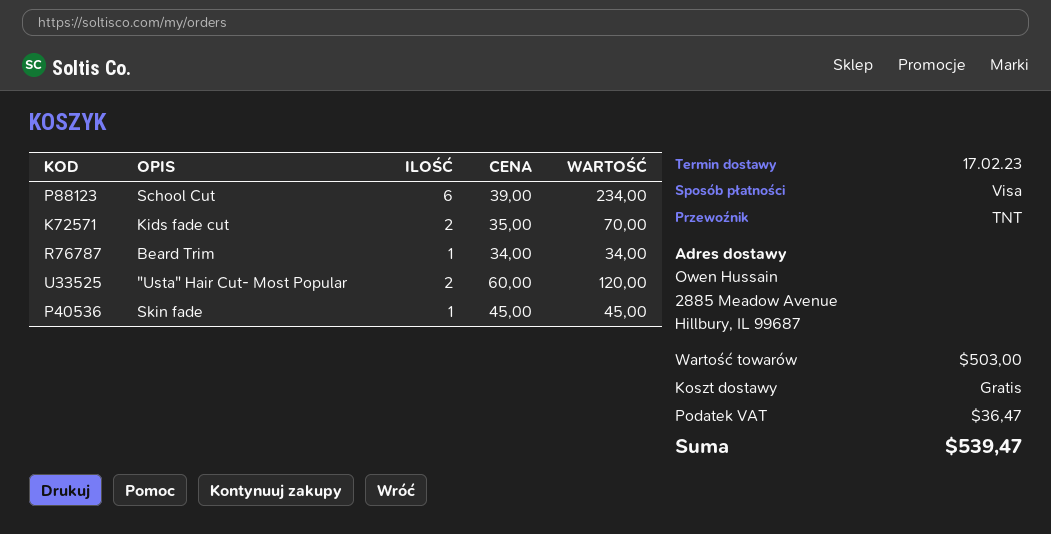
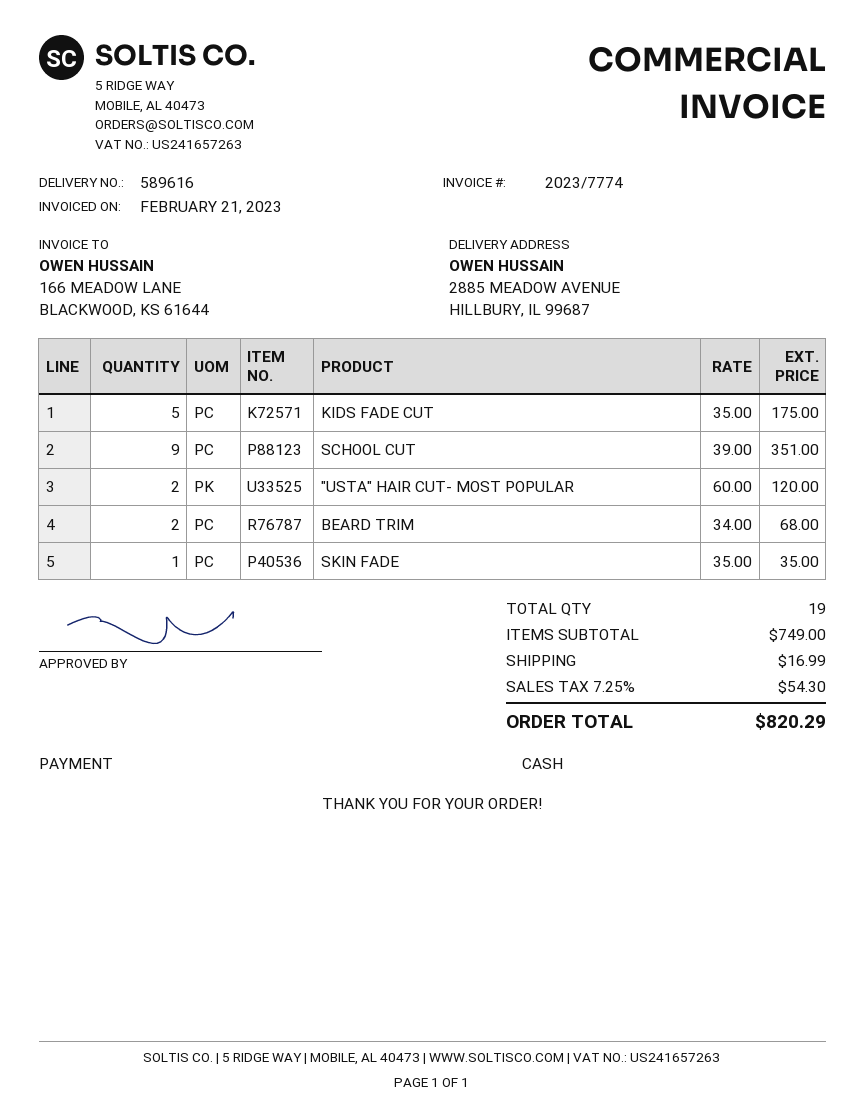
payment method: Visa -> cash
School Cut: 6 x 39.00 = 234.00 -> 9 x 39.00 = 351.00
Kids fade cut: 2 x 35.00 = 70.00 -> 5 x 35.00 = 175.00
Beard Trim: 1 x 34.00 = 34.00 -> 2 x 34.00 = 68.00
Skin fade: 1 x 45.00 = 45.00 -> 1 x 35.00 = 35.00
subtotal: 503.00 -> 749.00
shipping: 0.00 -> 16.99
tax: 36.47 -> 54.30
total: 539.47 -> 820.29

